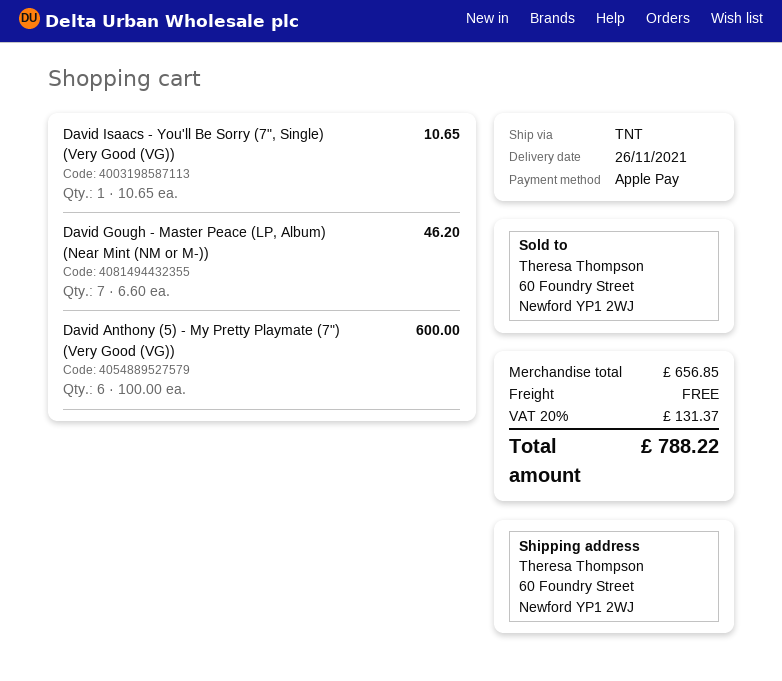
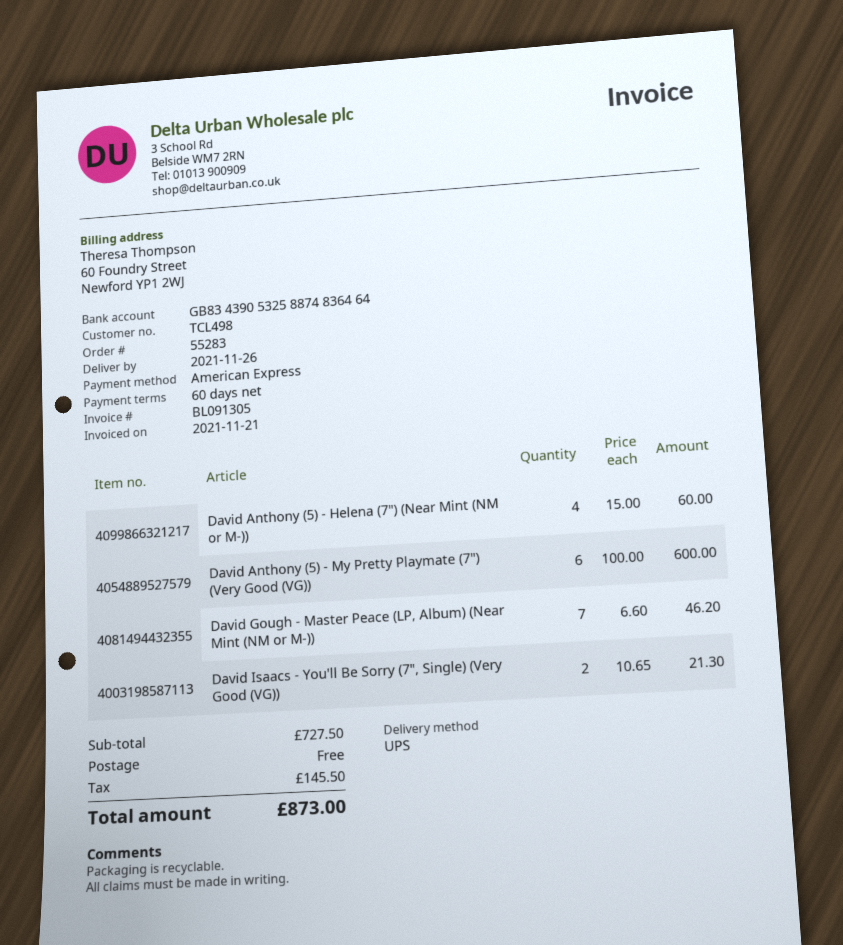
payment method: Apple Pay -> American Express
shipping method: TNT -> UPS
David Isaacs - You'll Be Sorry (7", Single) (Very Good (VG)): 1 x 10.65 = 10.65 -> 2 x 10.65 = 21.30
David Anthony (5) - Helena (7") (Near Mint (NM or M-)): none -> 4 x 15.00 = 60.00
subtotal: 656.85 -> 727.50
tax: 131.37 -> 145.50
total: 788.22 -> 873.00

